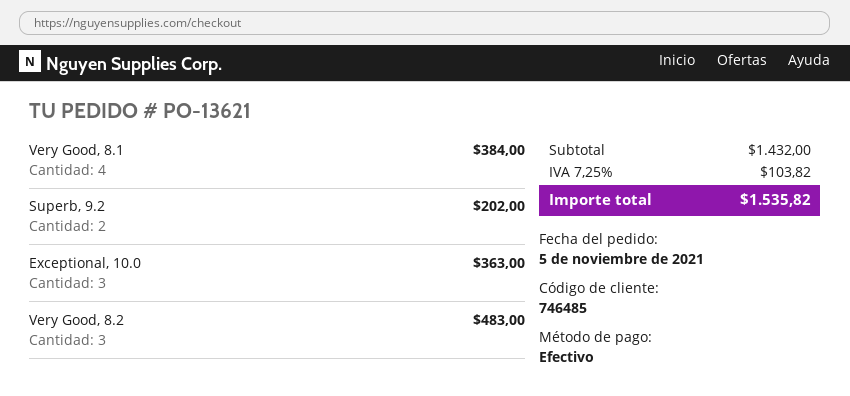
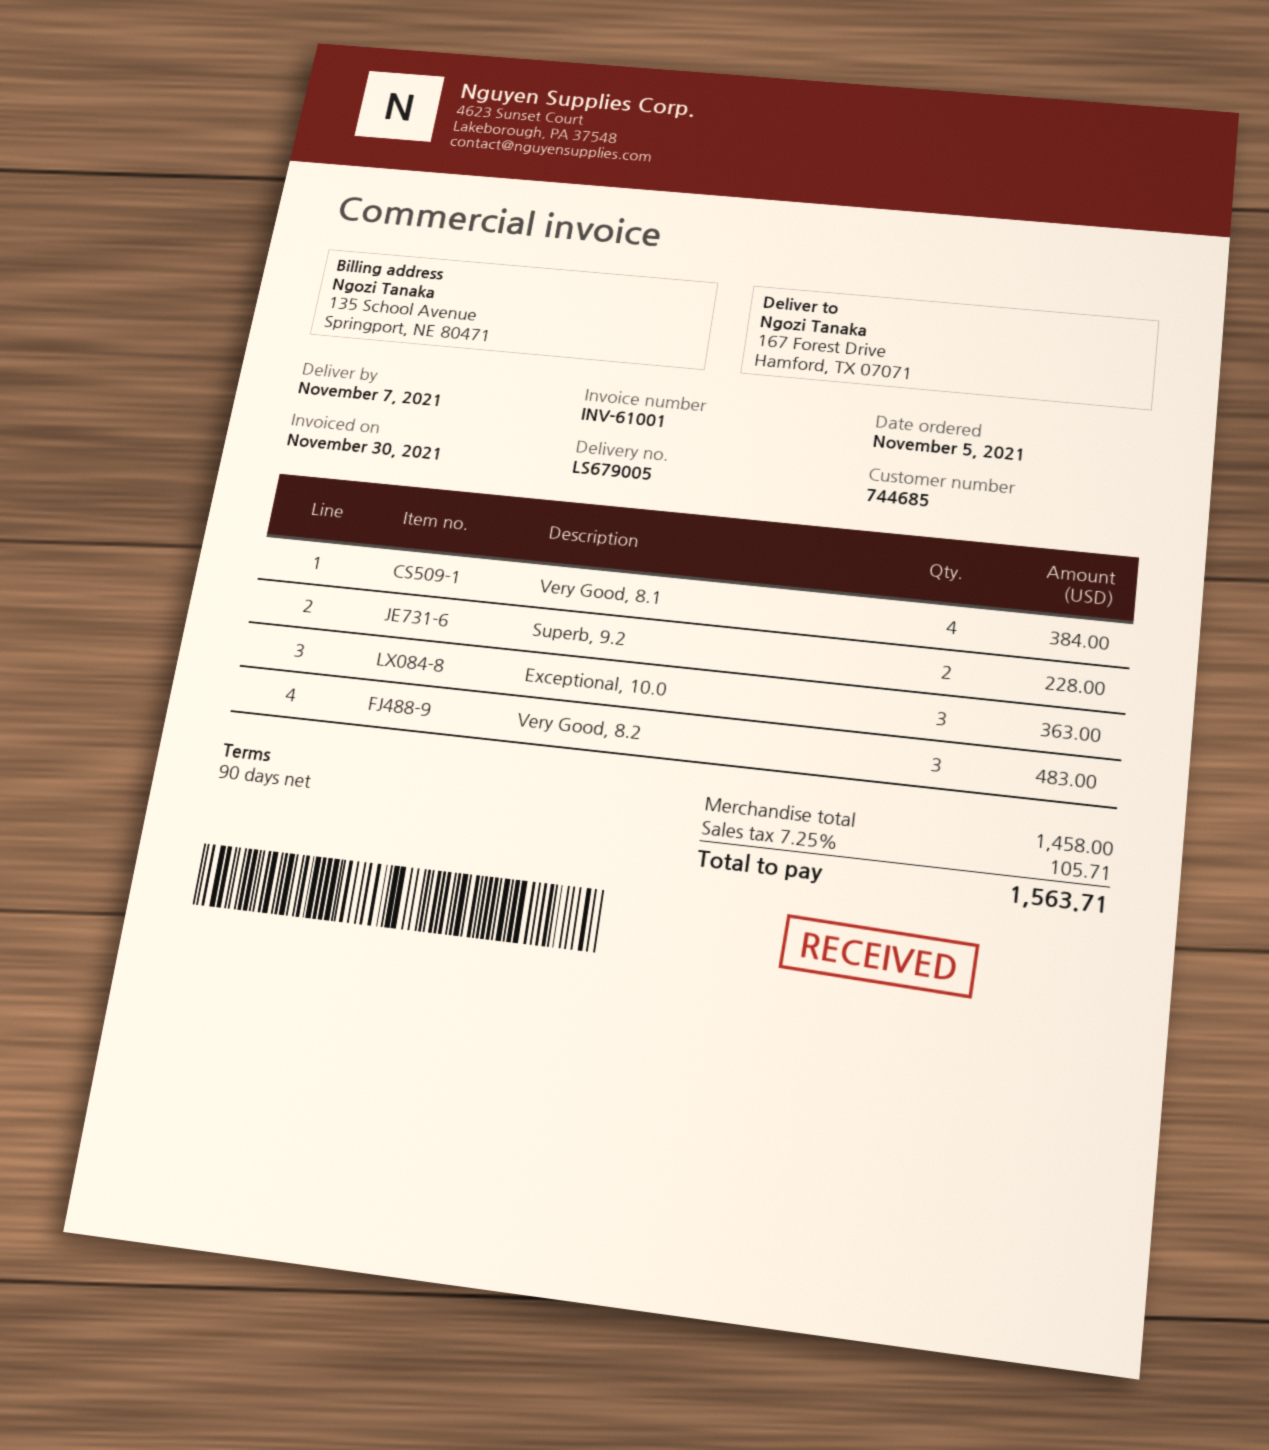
customer number: 746485 -> 744685
Superb, 9.2: 2 for 202.00 -> 2 for 228.00
subtotal: 1432.00 -> 1458.00
tax: 7.25% = 103.82 -> 7.25% = 105.71
total: 1535.82 -> 1563.71

